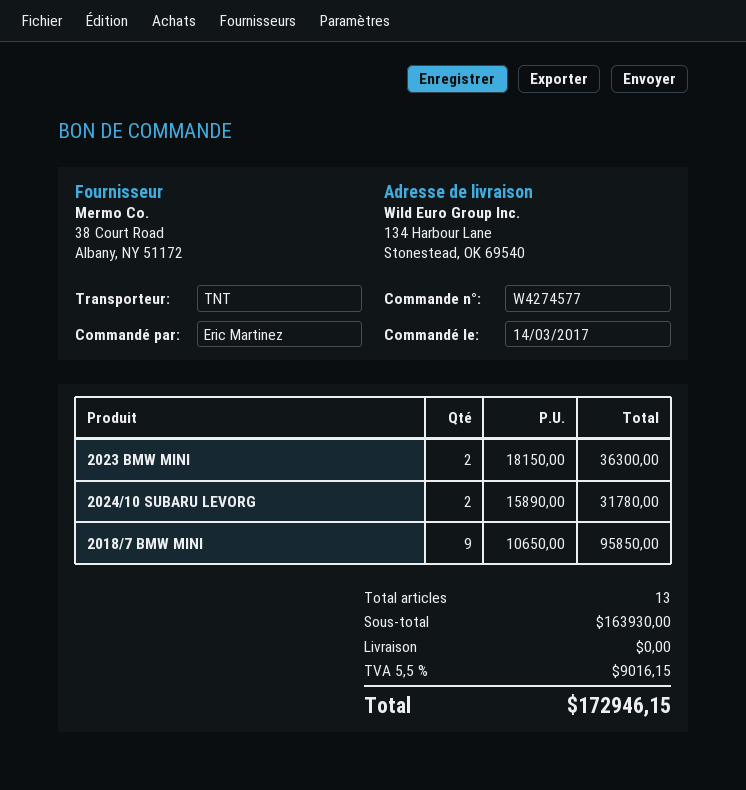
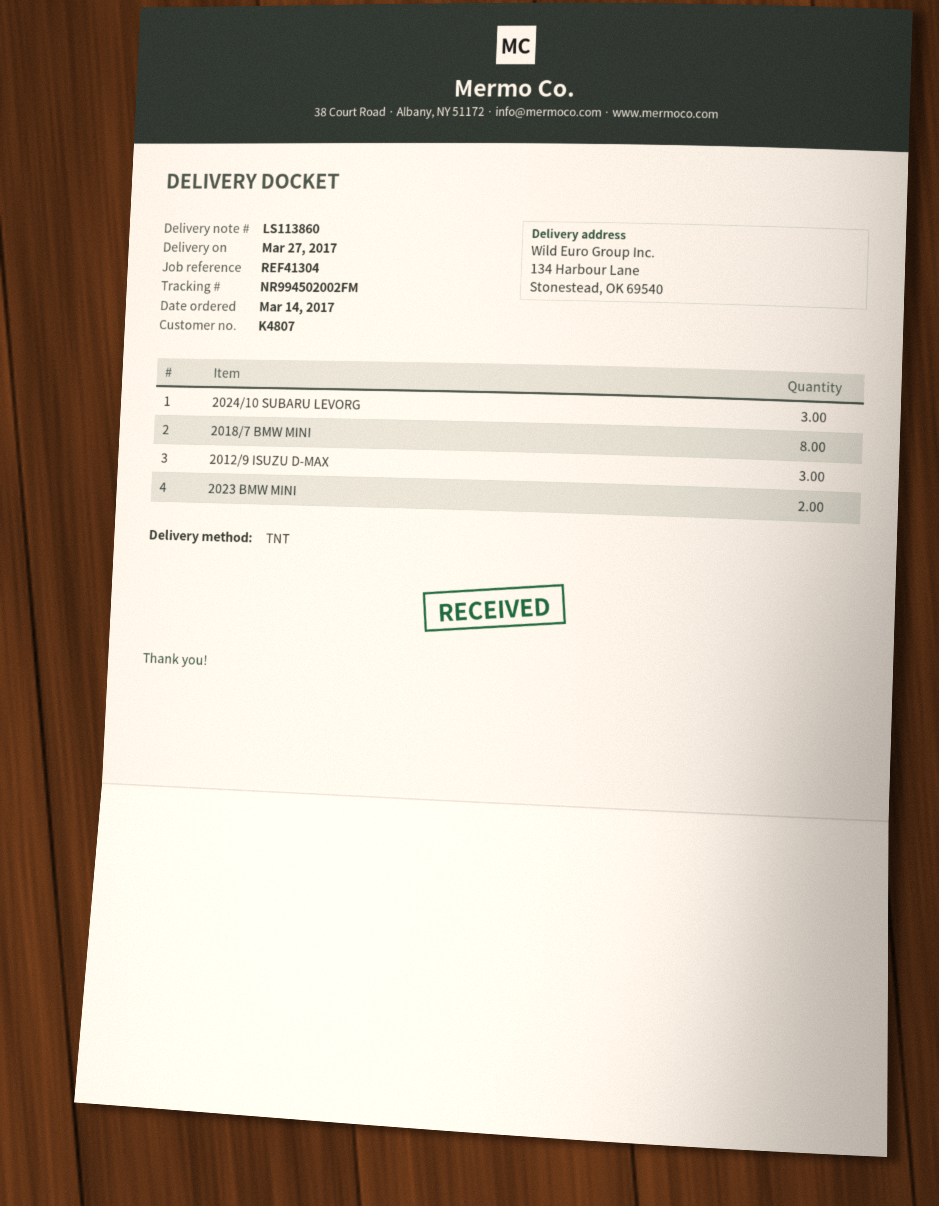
2024/10 SUBARU LEVORG: 2 -> 3
2018/7 BMW MINI: 9 -> 8
2012/9 ISUZU D-MAX: none -> 3

